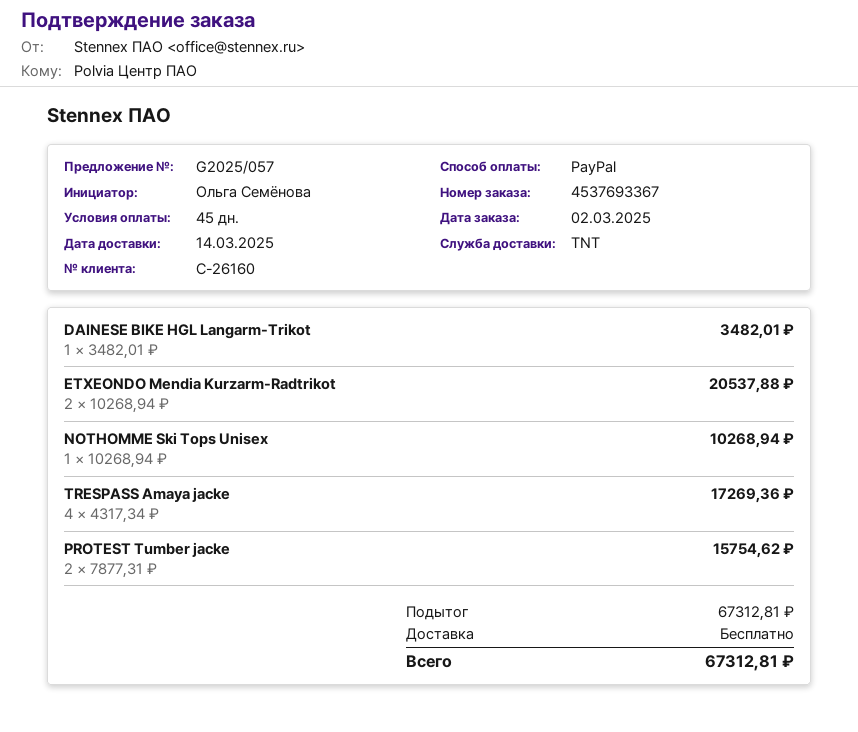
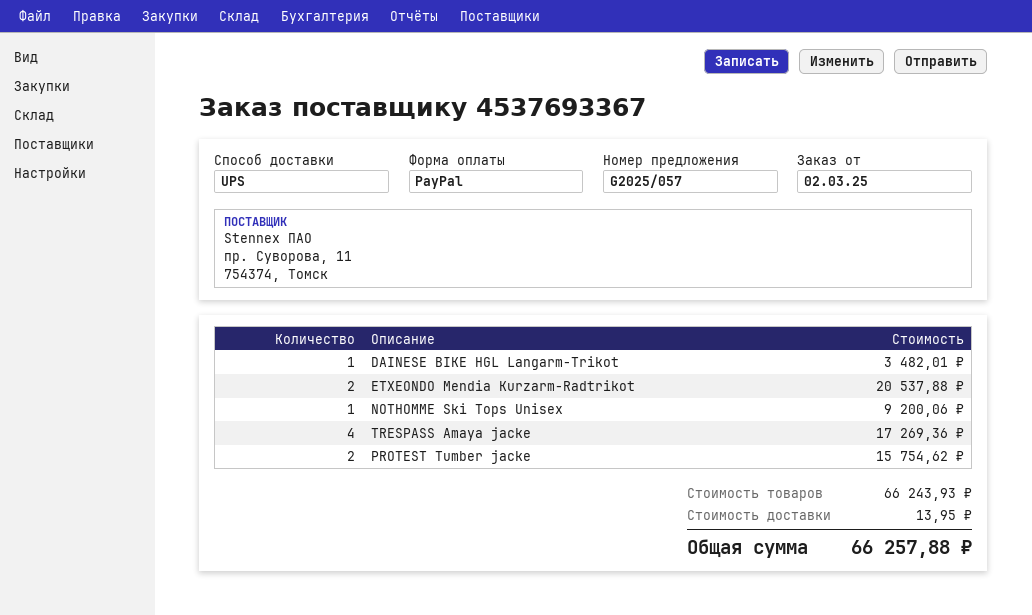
shipping method: TNT -> UPS
NOTHOMME Ski Tops Unisex: 1 for 10268.94 -> 1 for 9200.06
subtotal: 67312.81 -> 66243.93
shipping: 0.00 -> 13.95
total: 67312.81 -> 66257.88

